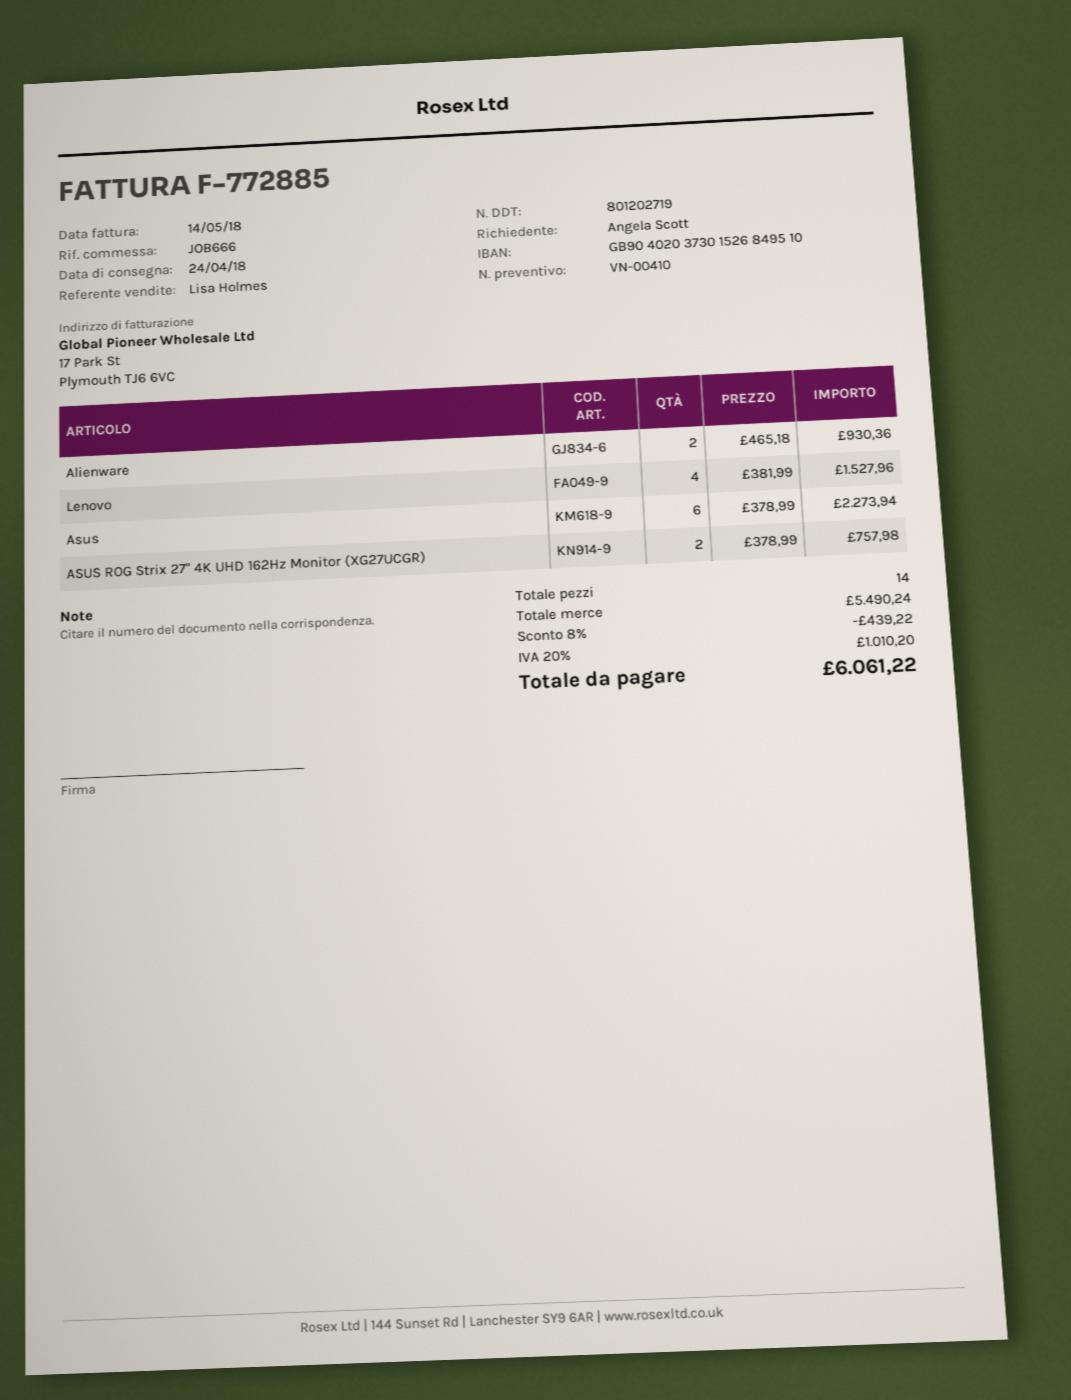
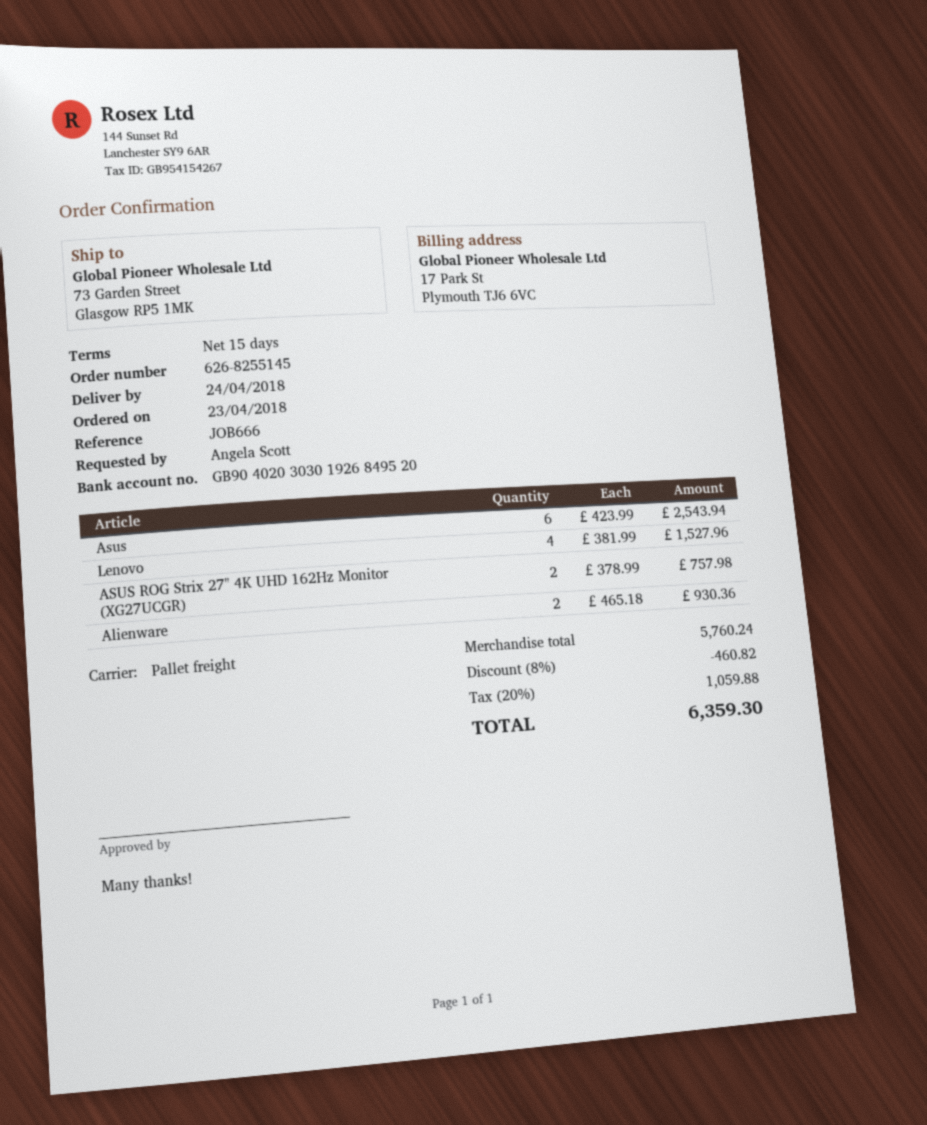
bank account: GB90402037301526849510 -> GB90402030301926849520
Asus: 6 x 378.99 = 2273.94 -> 6 x 423.99 = 2543.94
subtotal: 5490.24 -> 5760.24
discount: 8% = 439.22 -> 8% = 460.82
tax: 20% = 1010.20 -> 20% = 1059.88
total: 6061.22 -> 6359.30

